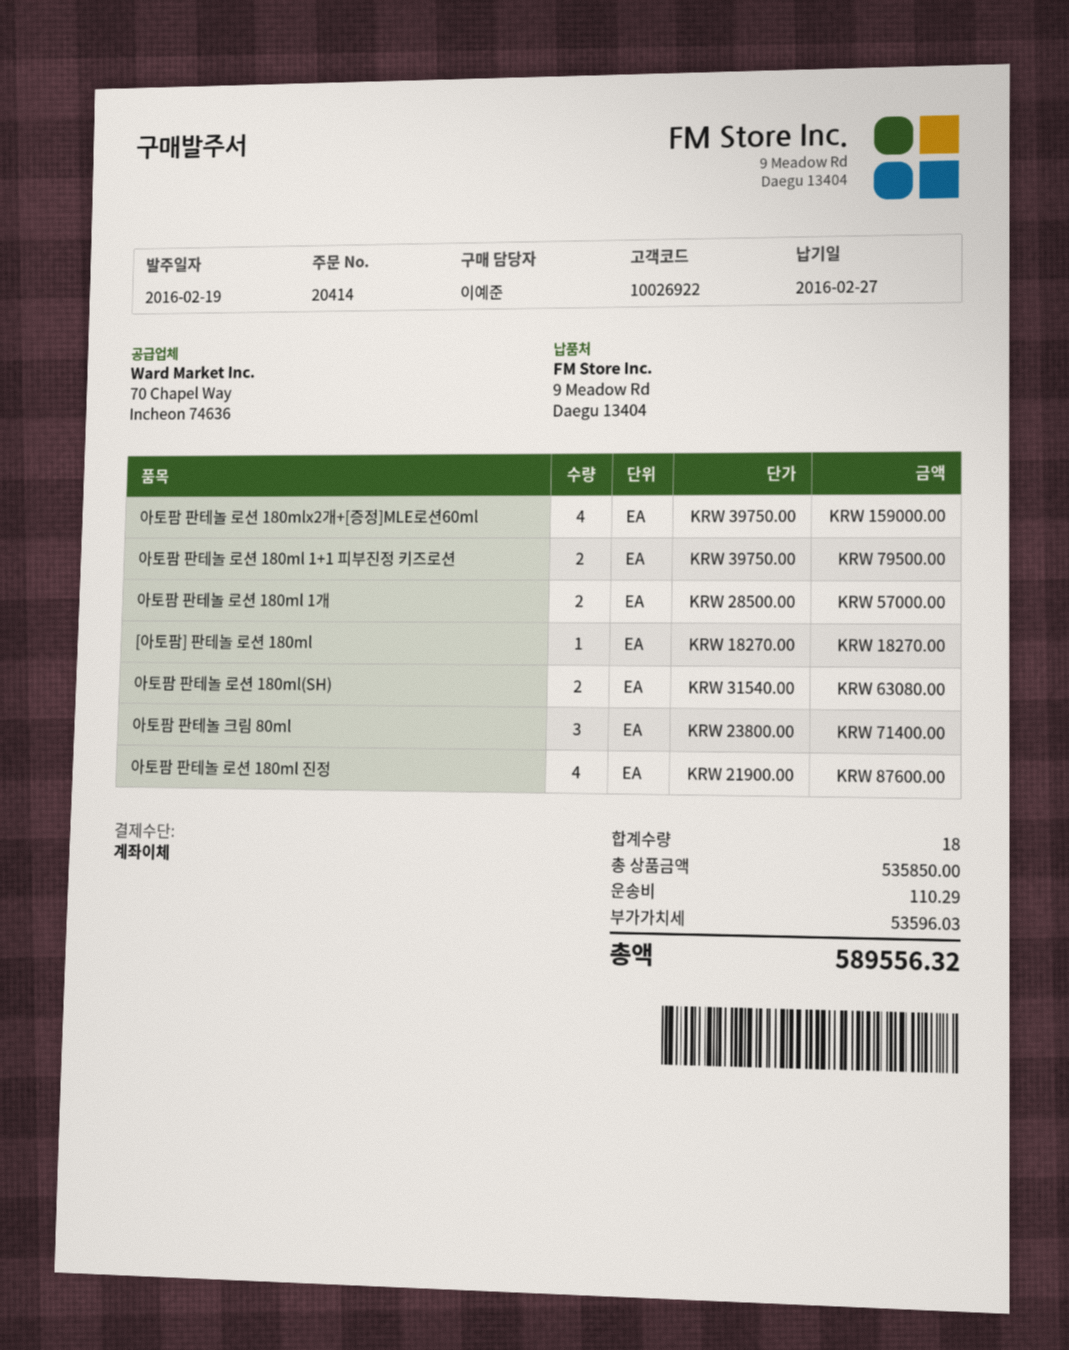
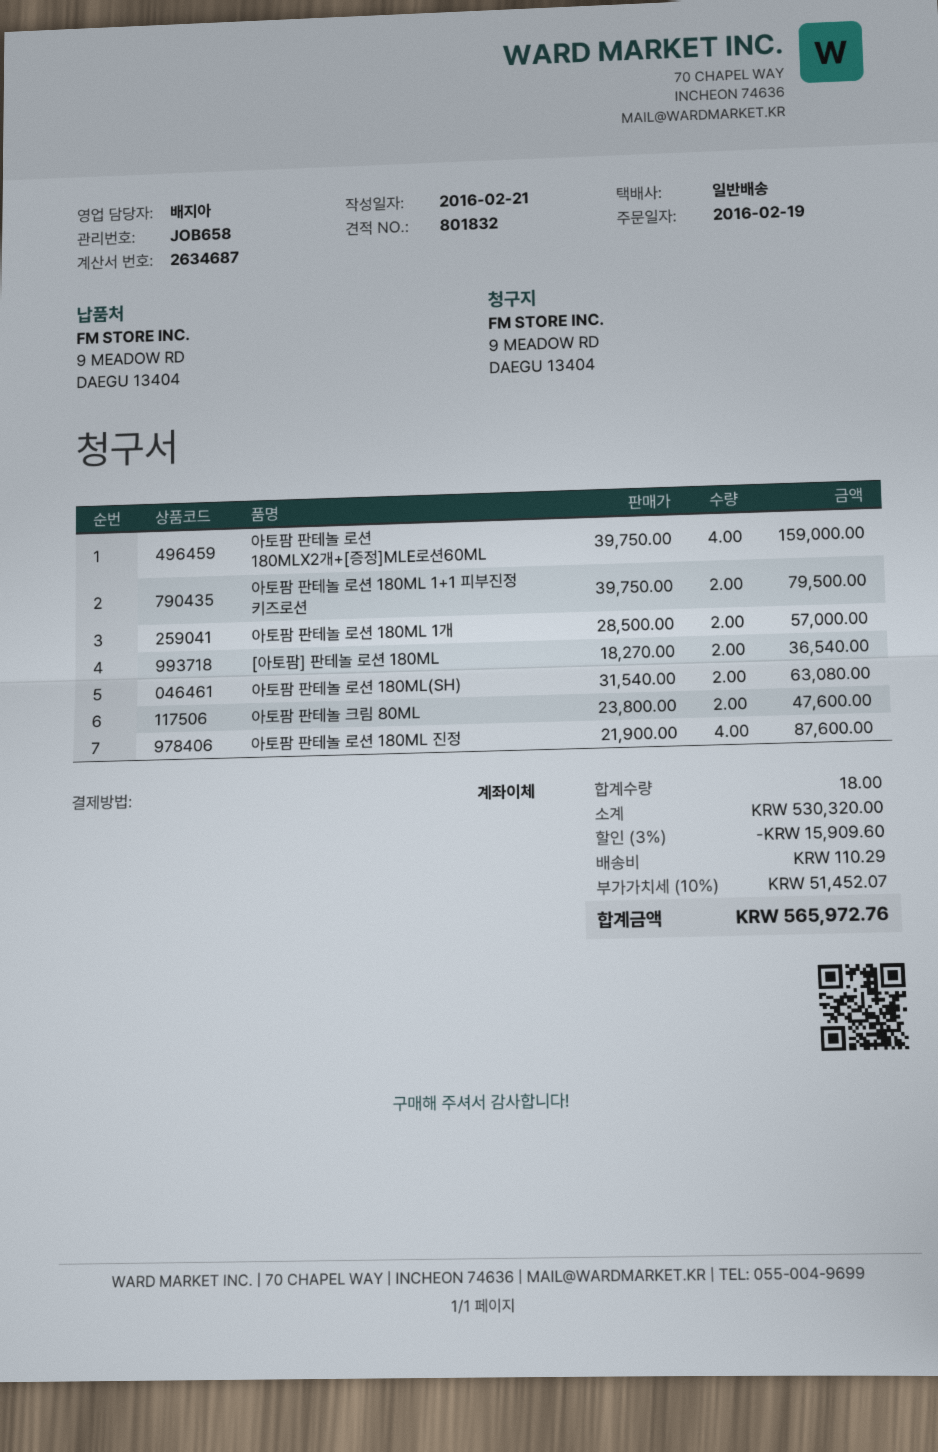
[아토팜] 판테놀 로션 180ml: 1 x 18270.00 = 18270.00 -> 2 x 18270.00 = 36540.00
아토팜 판테놀 크림 80ml: 3 x 23800.00 = 71400.00 -> 2 x 23800.00 = 47600.00
subtotal: 535850.00 -> 530320.00
discount: none -> 3% = 15909.60
tax: 53596.03 -> 51452.07
total: 589556.32 -> 565972.76

